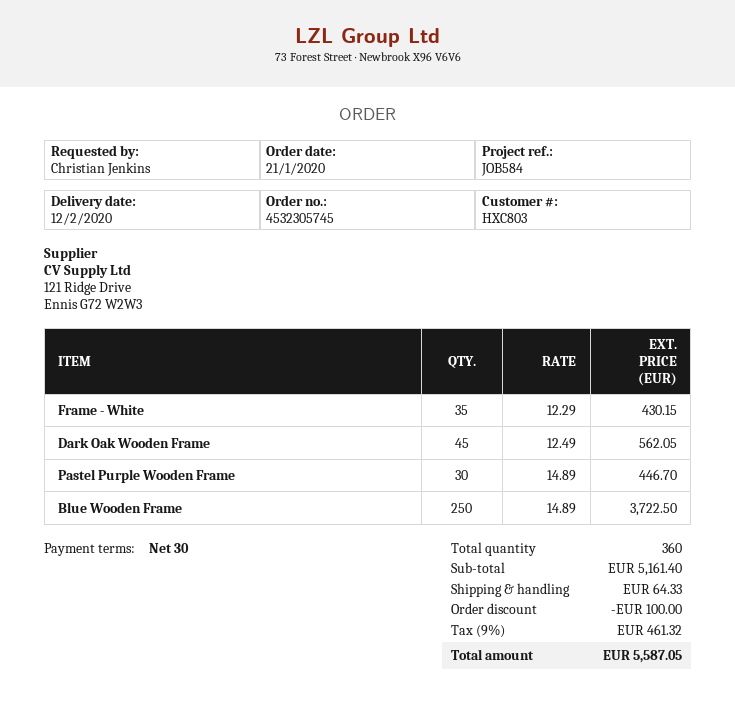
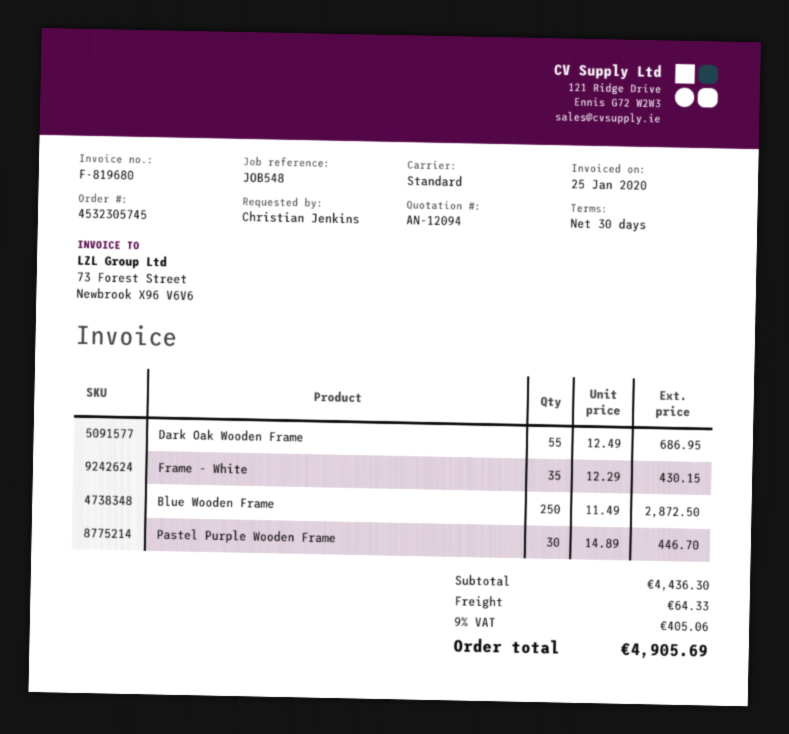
reference: JOB584 -> JOB548
Dark Oak Wooden Frame: 45 x 12.49 = 562.05 -> 55 x 12.49 = 686.95
Blue Wooden Frame: 250 x 14.89 = 3722.50 -> 250 x 11.49 = 2872.50
subtotal: 5161.40 -> 4436.30
discount: 100.00 -> none
tax: 9% = 461.32 -> 9% = 405.06
total: 5587.05 -> 4905.69

